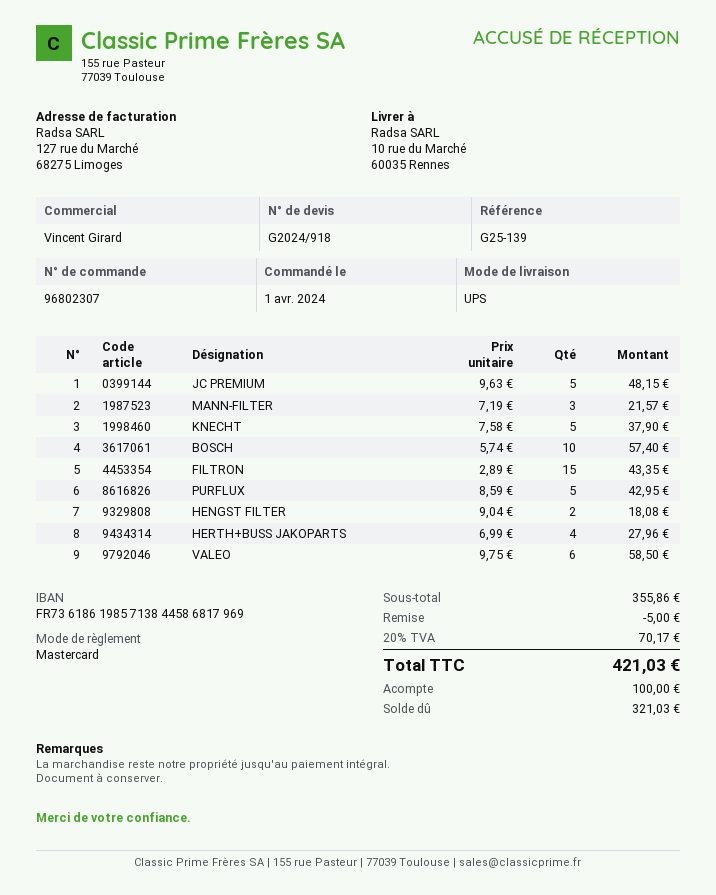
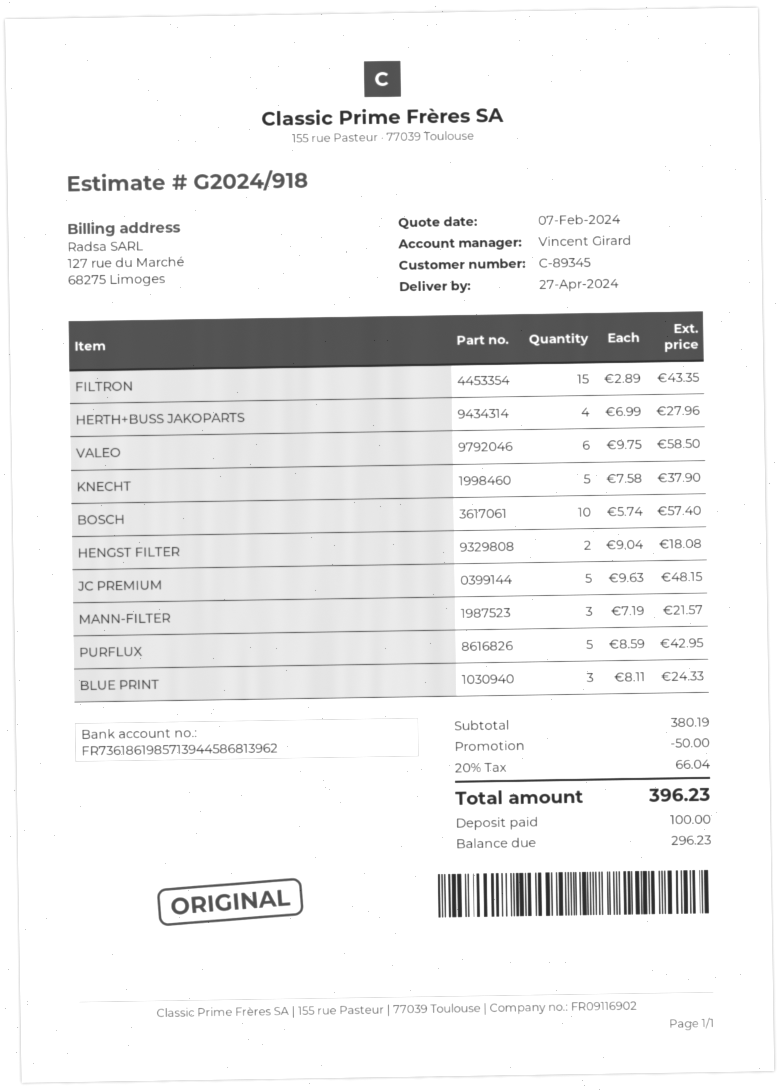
bank account: FR7361861985713844586817969 -> FR7361861985713944586813962
BLUE PRINT: none -> 3 x 8.11 = 24.33
subtotal: 355.86 -> 380.19
discount: 5.00 -> 50.00
tax: 20% = 70.17 -> 20% = 66.04
total: 421.03 -> 396.23
balance: 321.03 -> 296.23

